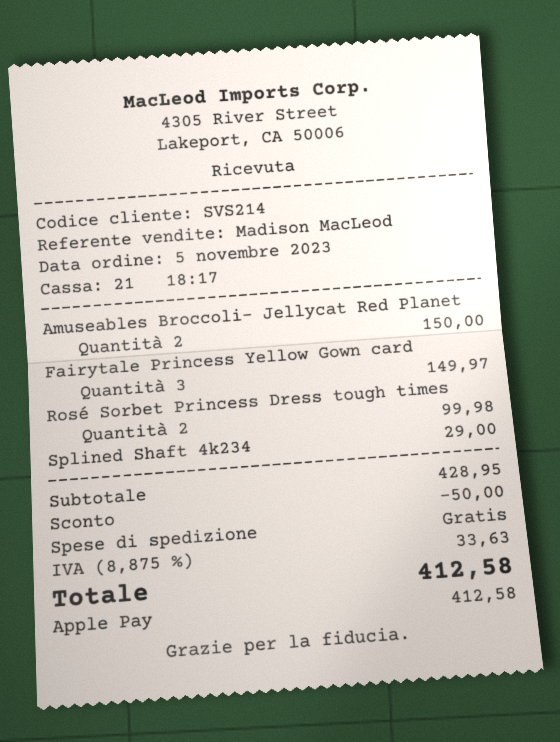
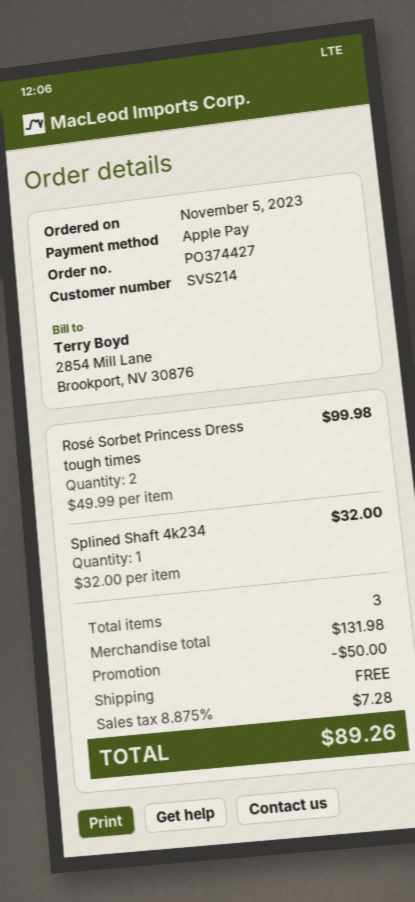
Amuseables Broccoli- Jellycat Red Planet: 2 for 150.00 -> none
Fairytale Princess Yellow Gown card: 3 for 149.97 -> none
Splined Shaft 4k234: 1 for 29.00 -> 1 for 32.00
subtotal: 428.95 -> 131.98
tax: 8.875% = 33.63 -> 8.875% = 7.28
total: 412.58 -> 89.26

